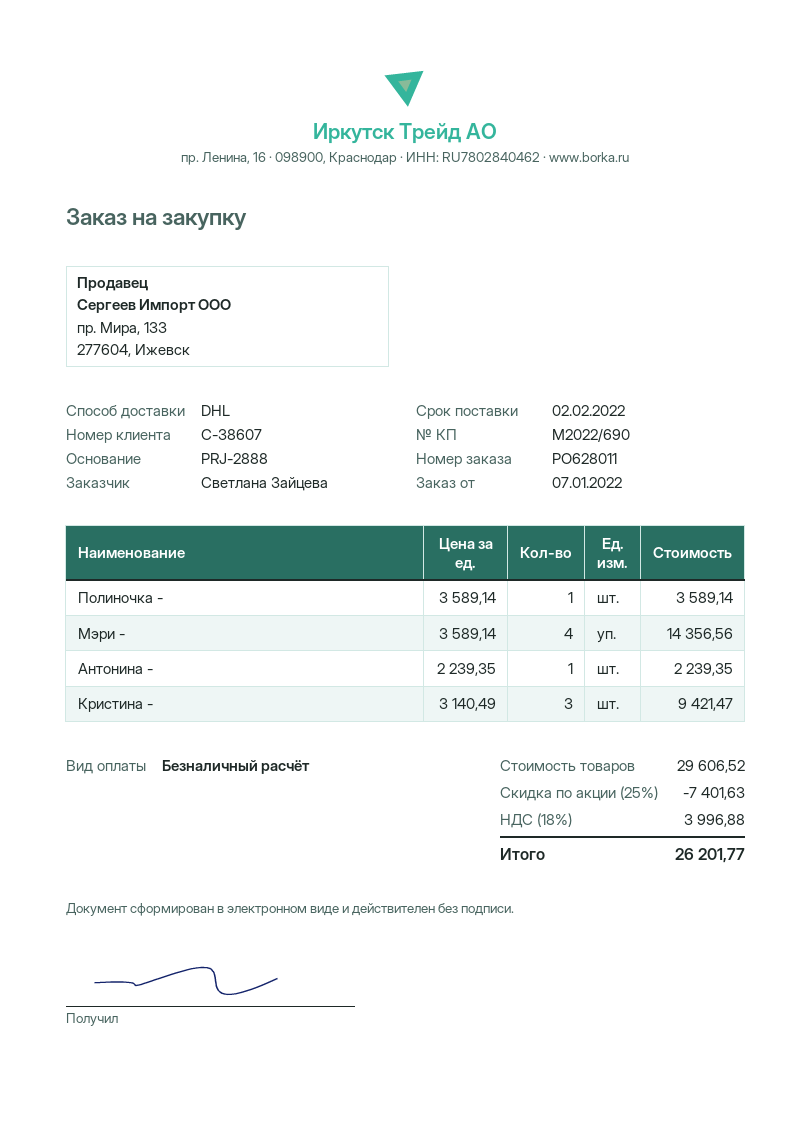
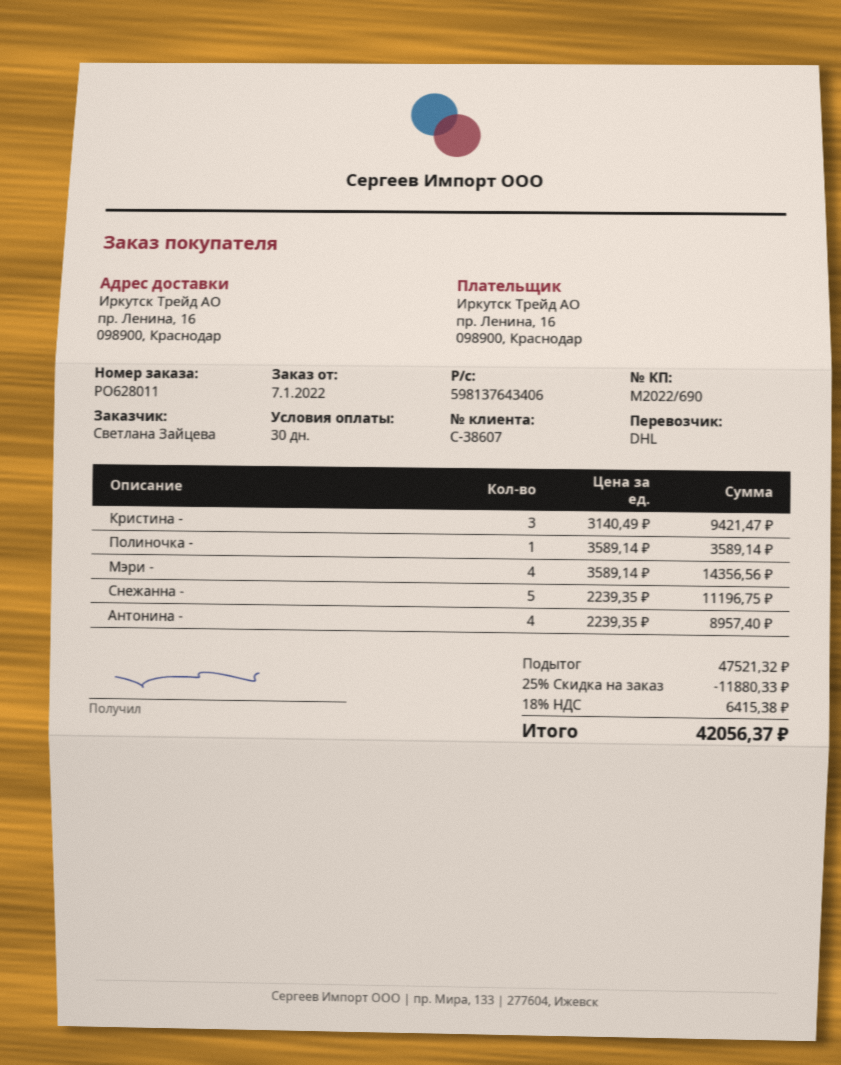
Антонина -: 1 x 2239.35 = 2239.35 -> 4 x 2239.35 = 8957.40
Снежанна -: none -> 5 x 2239.35 = 11196.75
subtotal: 29606.52 -> 47521.32
discount: 25% = 7401.63 -> 25% = 11880.33
tax: 18% = 3996.88 -> 18% = 6415.38
total: 26201.77 -> 42056.37

